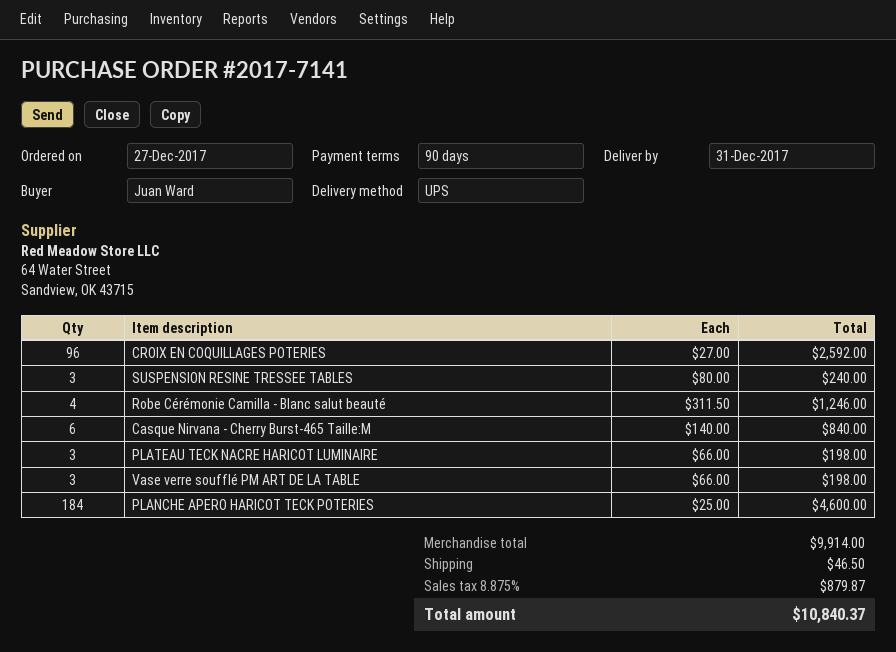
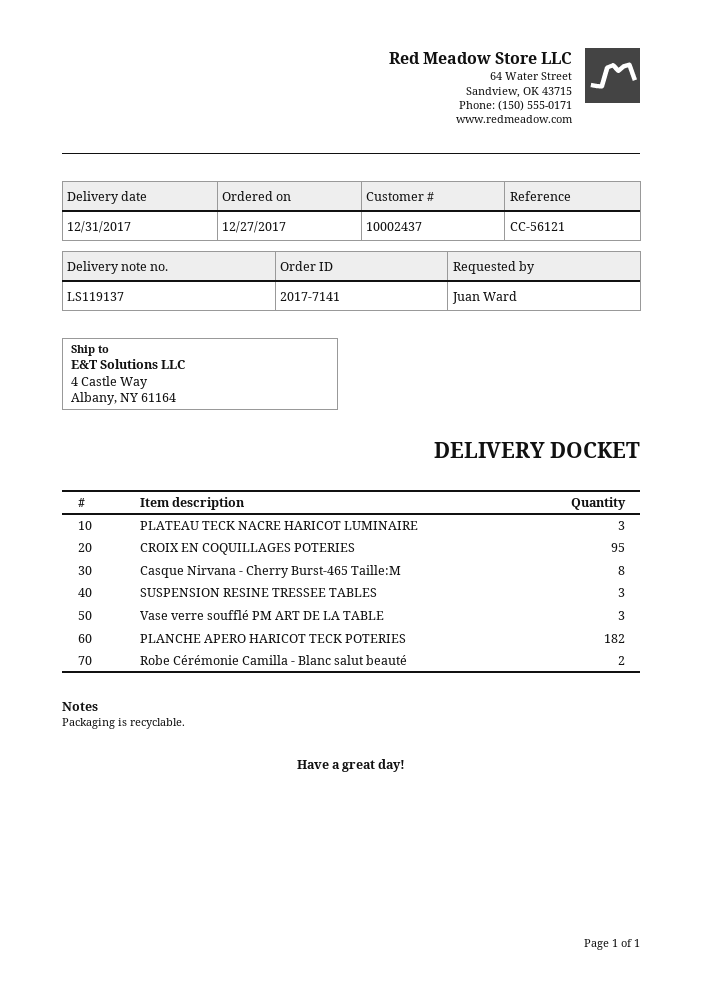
CROIX EN COQUILLAGES POTERIES: 96 -> 95
Robe Cérémonie Camilla - Blanc salut beauté: 4 -> 2
Casque Nirvana - Cherry Burst-465 Taille:M: 6 -> 8
PLANCHE APERO HARICOT TECK POTERIES: 184 -> 182

